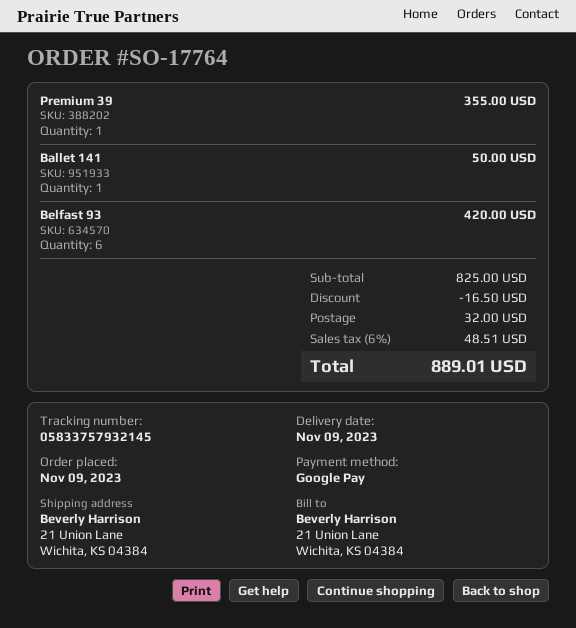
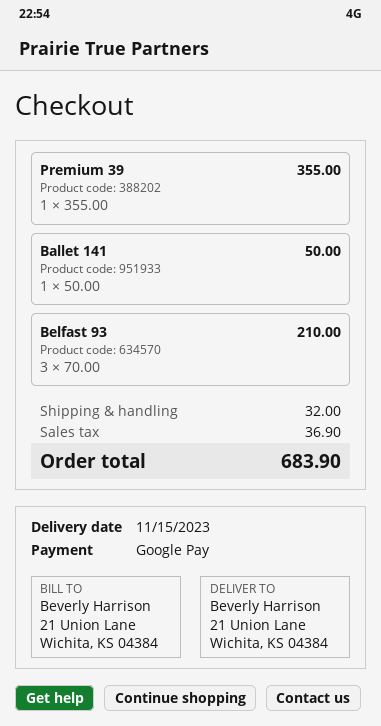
delivery date: 2023-11-09 -> 2023-11-15
Belfast 93: 6 for 420.00 -> 3 for 210.00
discount: 16.50 -> none
tax: 48.51 -> 36.90
total: 889.01 -> 683.90

